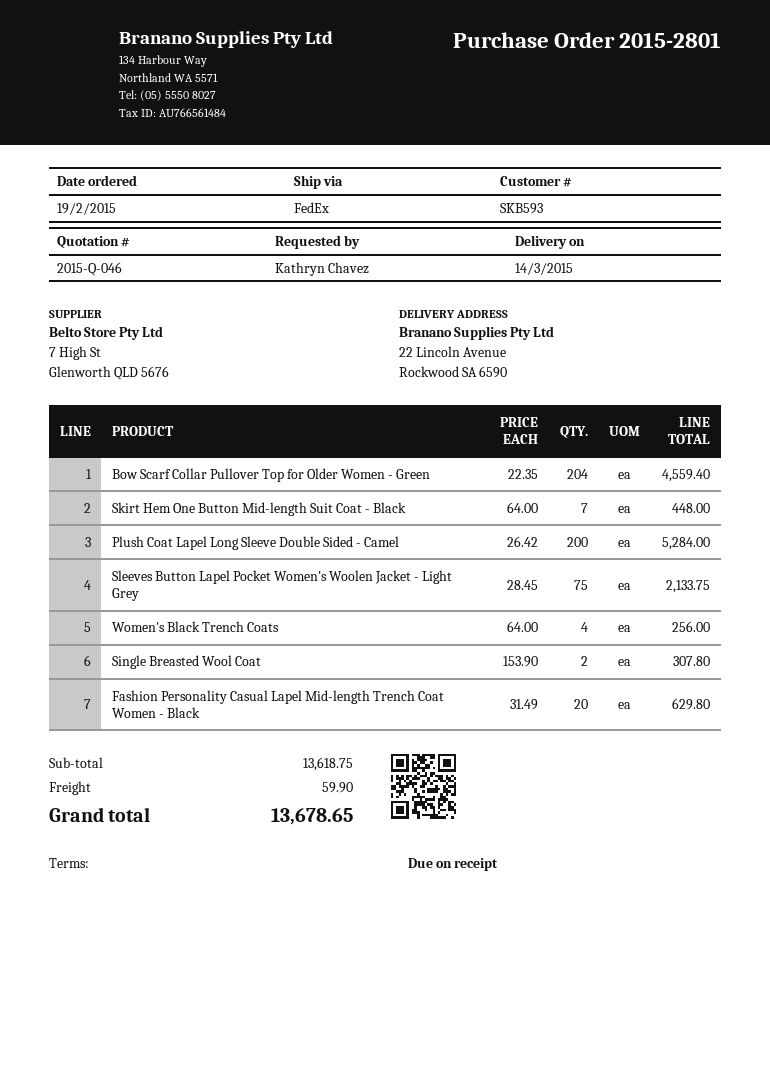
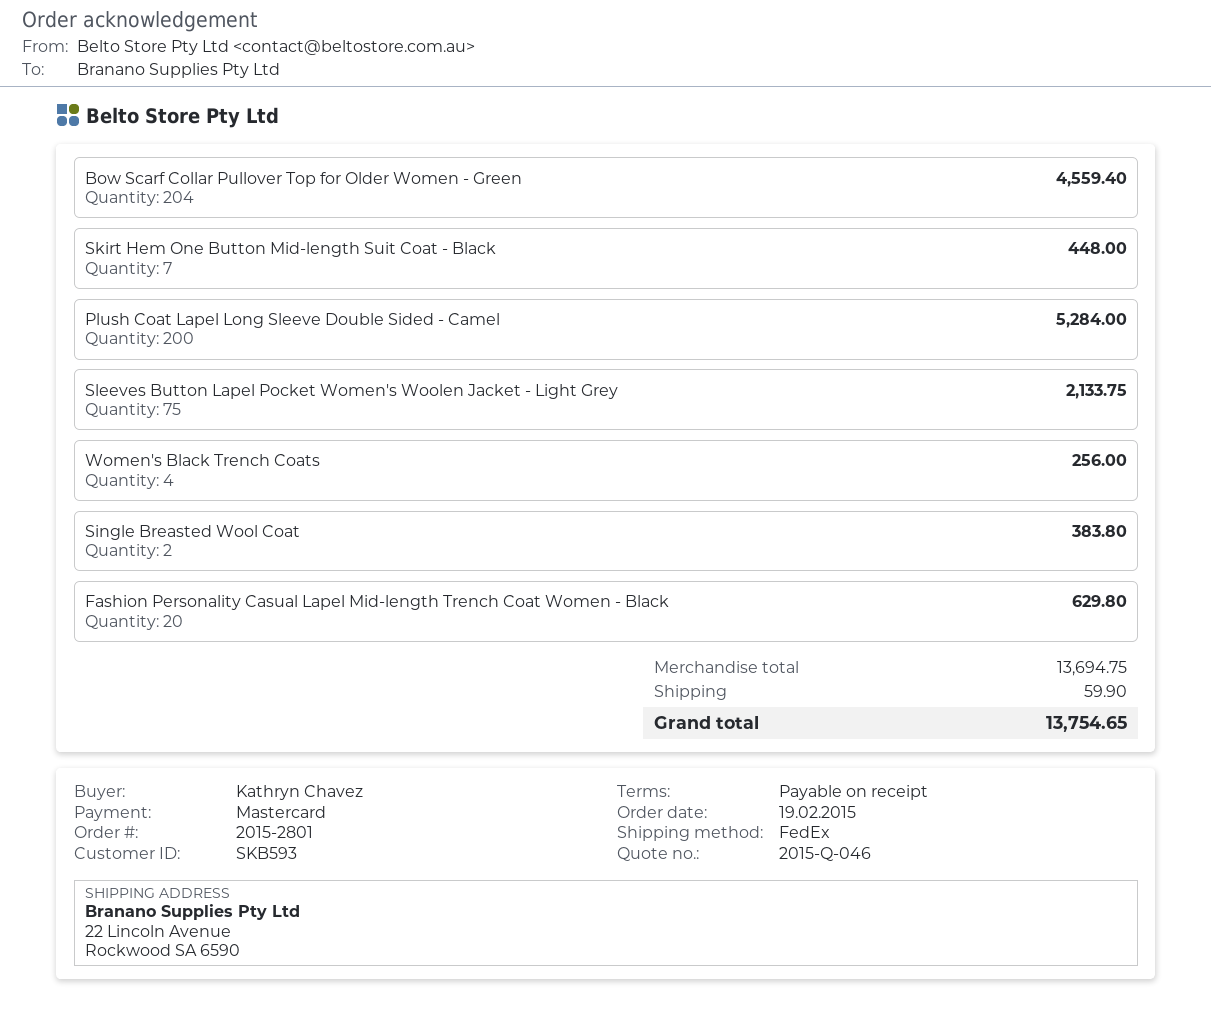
Single Breasted Wool Coat: 2 for 307.80 -> 2 for 383.80
subtotal: 13618.75 -> 13694.75
total: 13678.65 -> 13754.65

